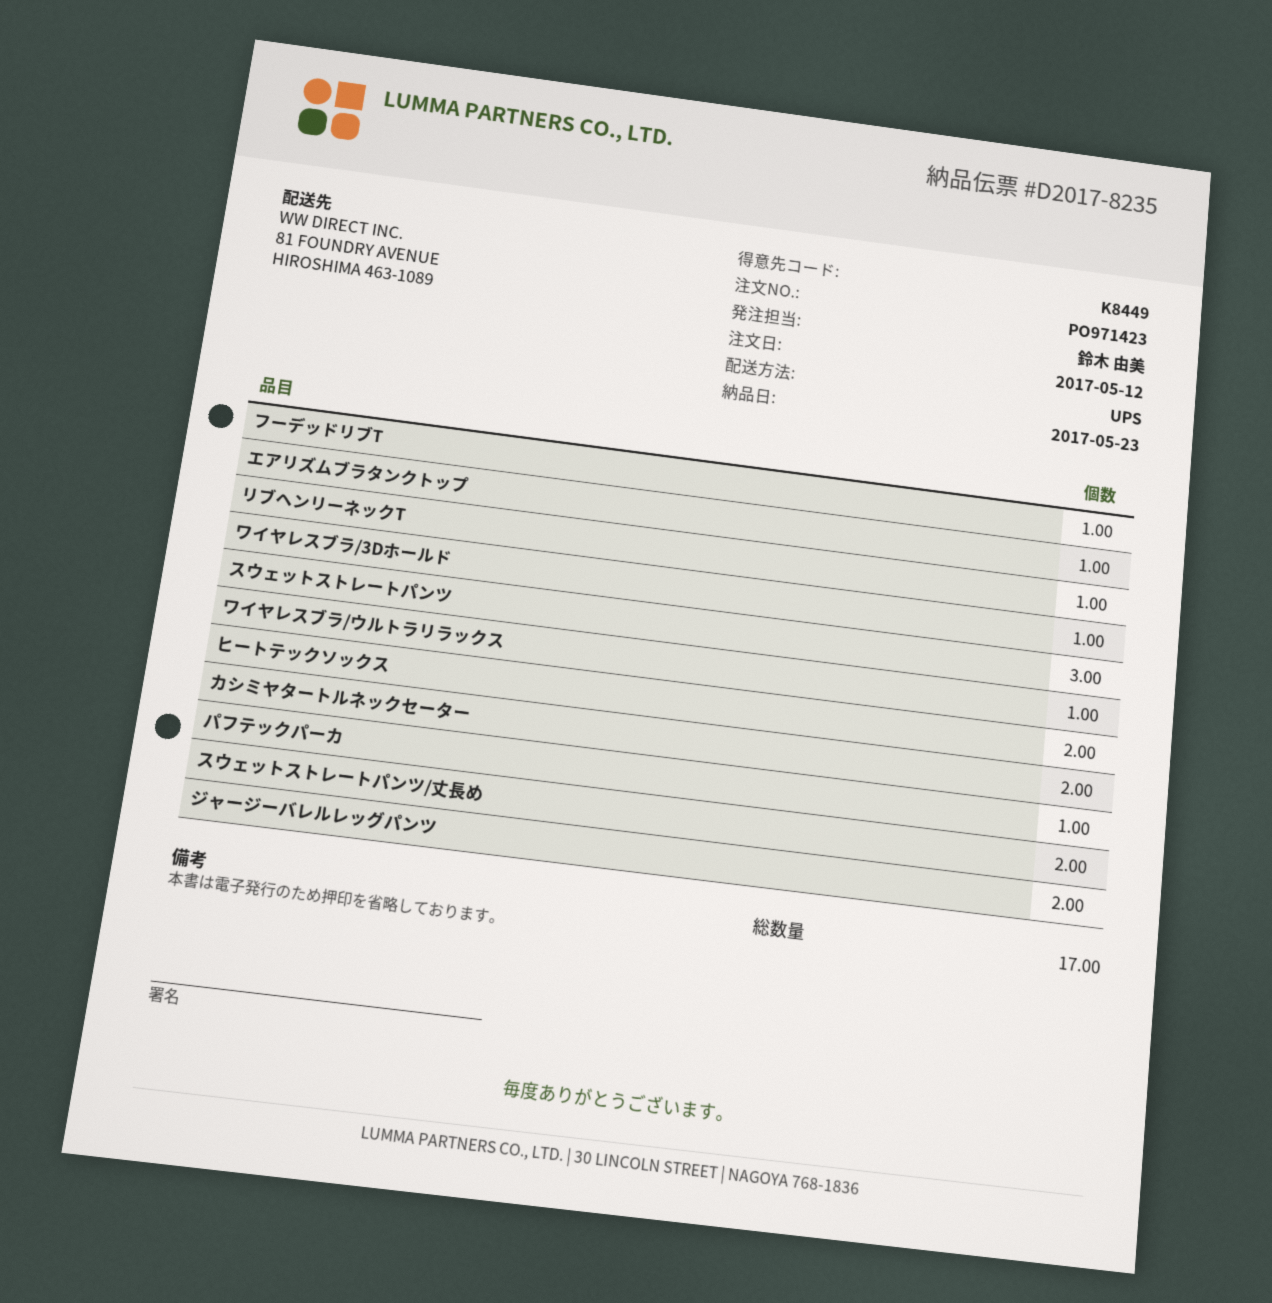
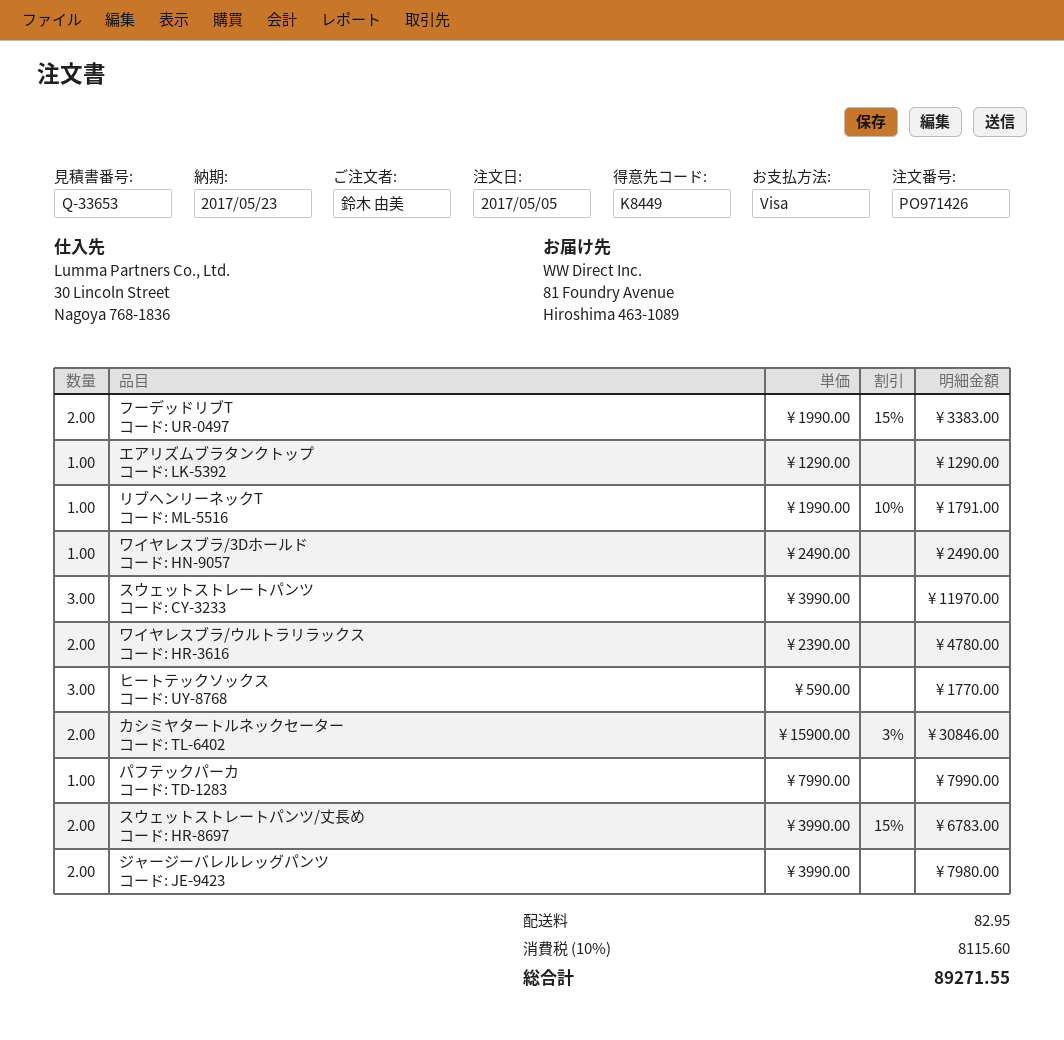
order number: PO971423 -> PO971426
order date: 2017-05-12 -> 2017-05-05
フーデッドリブT: 1 -> 2
ワイヤレスブラ/ウルトラリラックス: 1 -> 2
ヒートテックソックス: 2 -> 3

